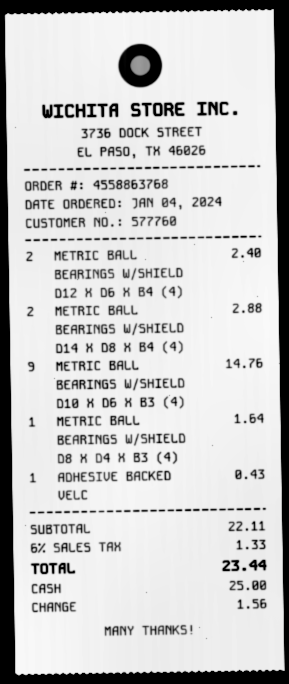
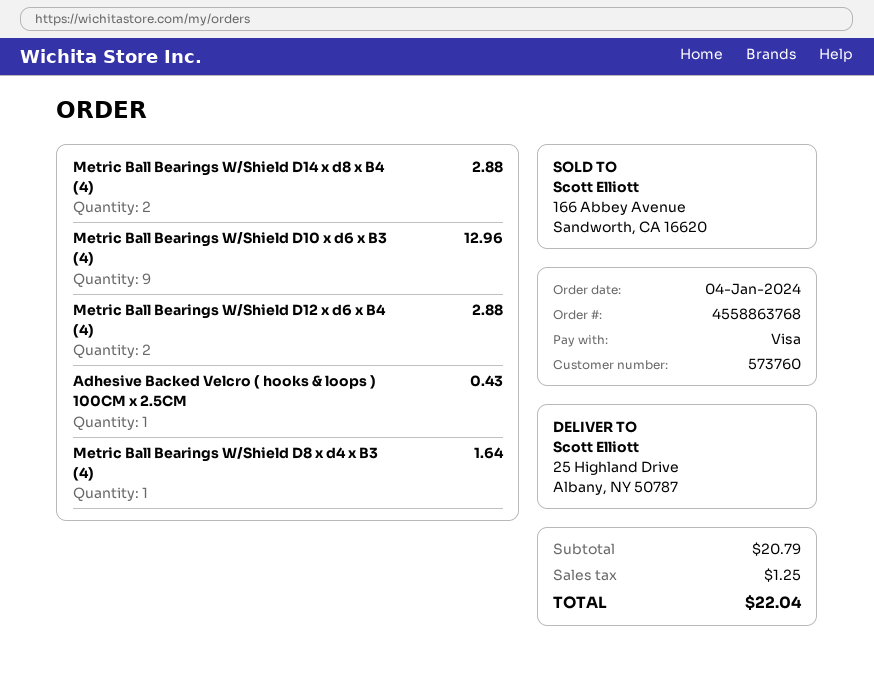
customer number: 577760 -> 573760
payment method: cash -> Visa
METRIC BALL BEARINGS W/SHIELD D12 X D6 X B4 (4): 2 for 2.40 -> 2 for 2.88
METRIC BALL BEARINGS W/SHIELD D10 X D6 X B3 (4): 9 for 14.76 -> 9 for 12.96
subtotal: 22.11 -> 20.79
tax: 1.33 -> 1.25
total: 23.44 -> 22.04

